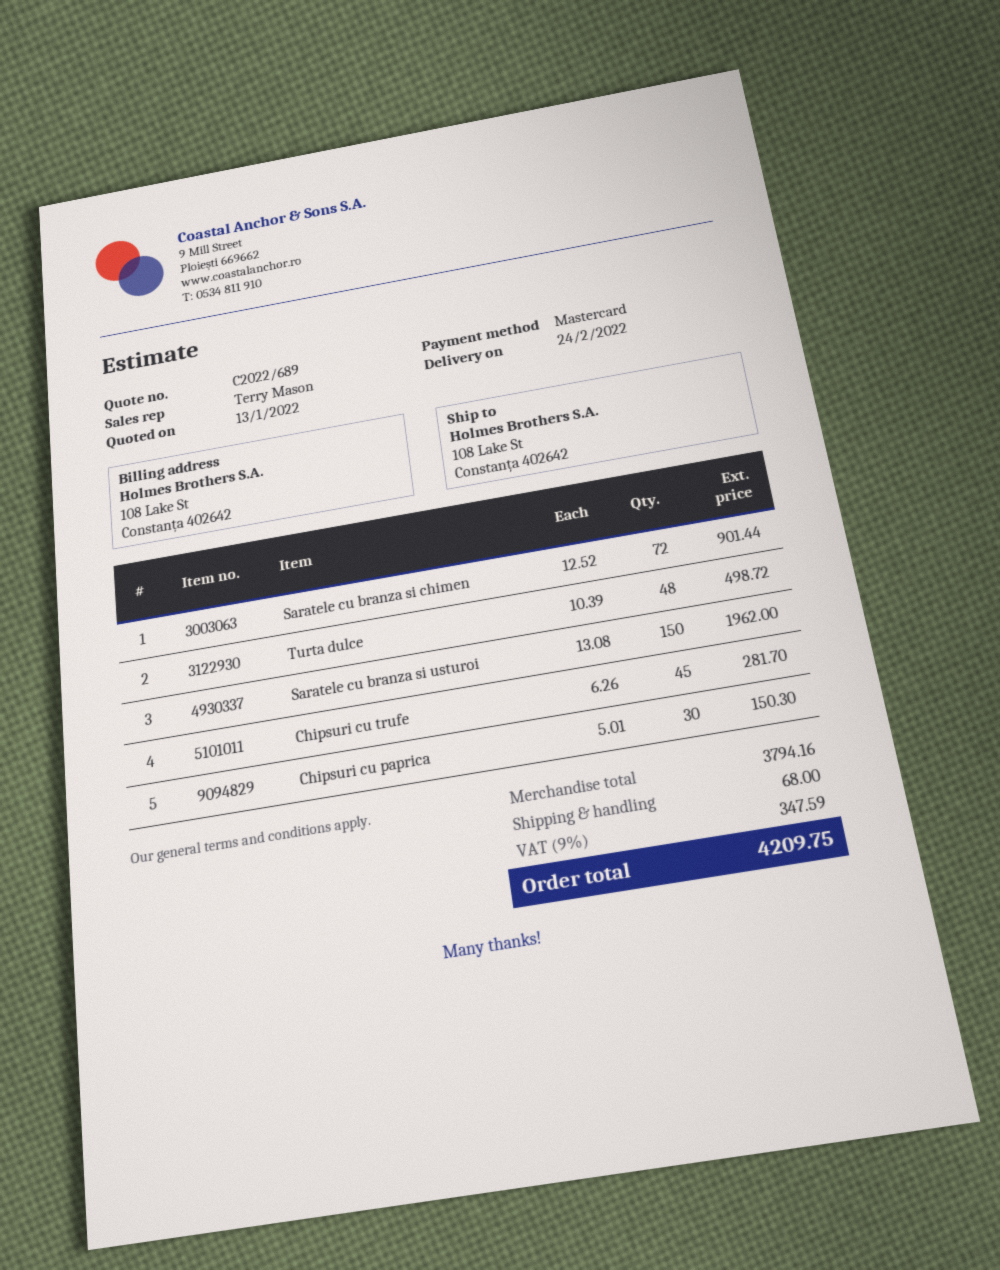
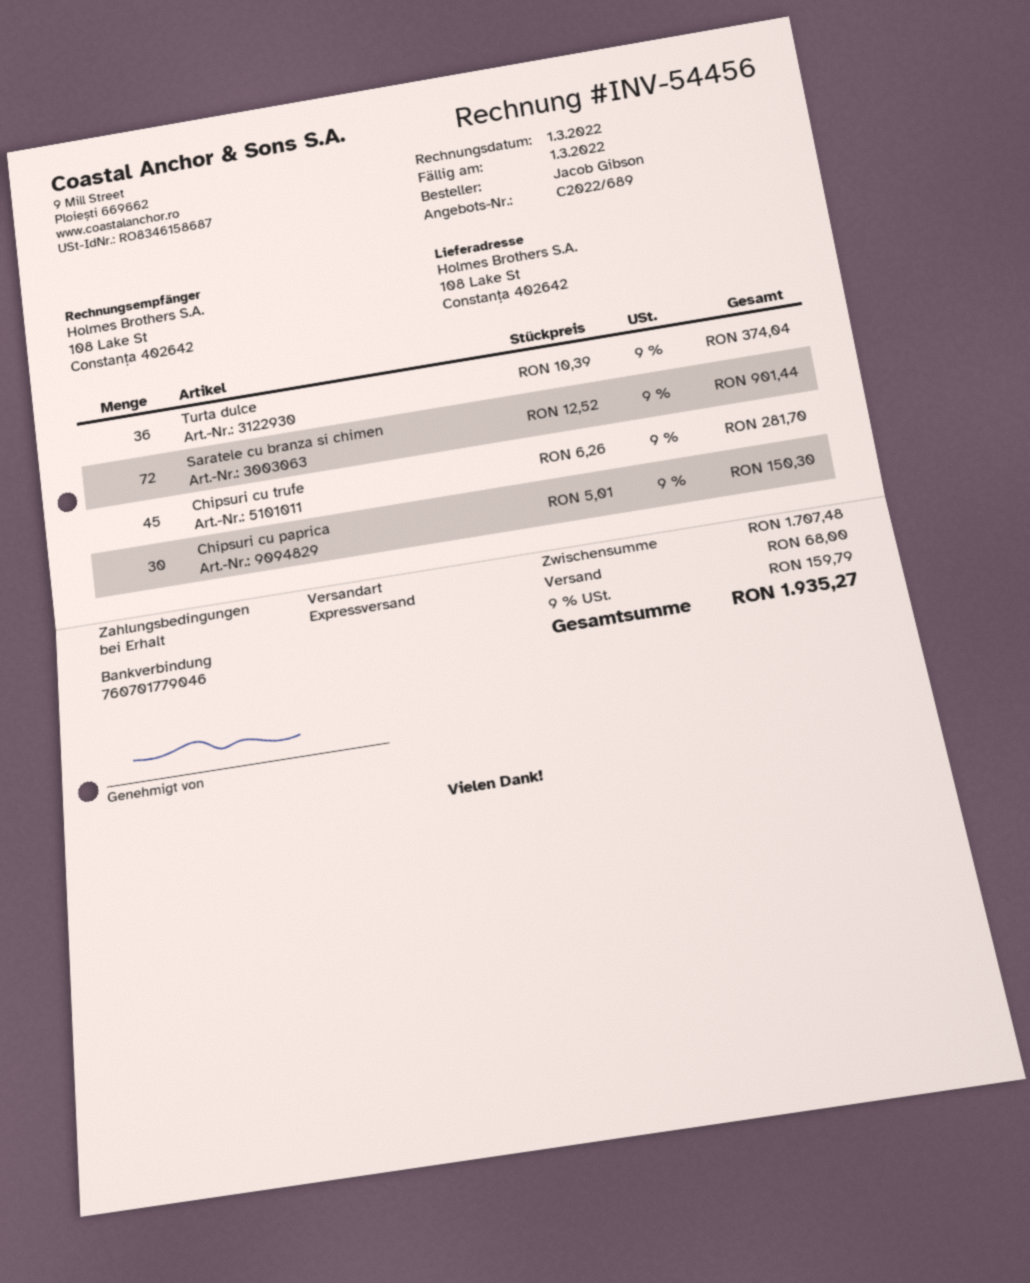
Turta dulce: 48 x 10.39 = 498.72 -> 36 x 10.39 = 374.04
Saratele cu branza si usturoi: 150 x 13.08 = 1962.00 -> none
subtotal: 3794.16 -> 1707.48
tax: 9% = 347.59 -> 9% = 159.79
total: 4209.75 -> 1935.27

